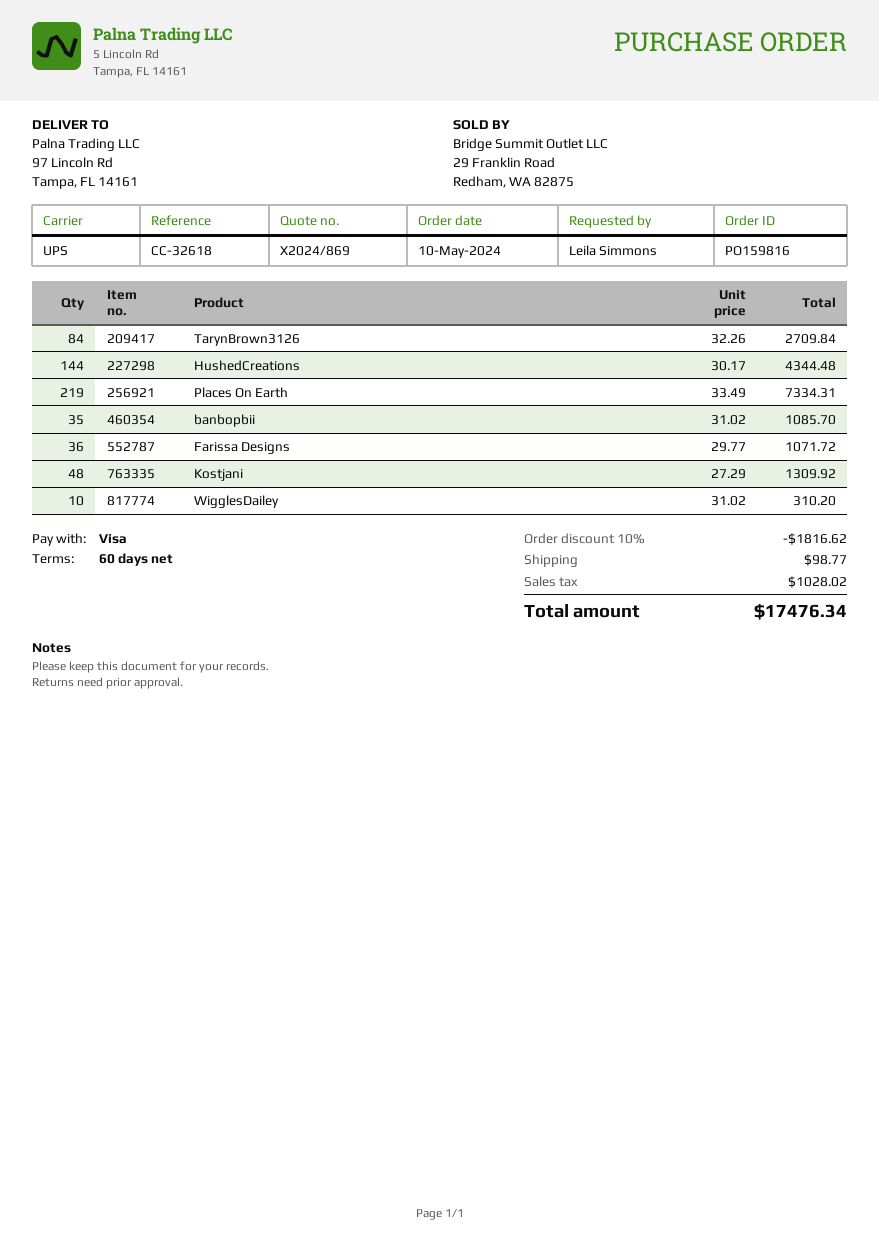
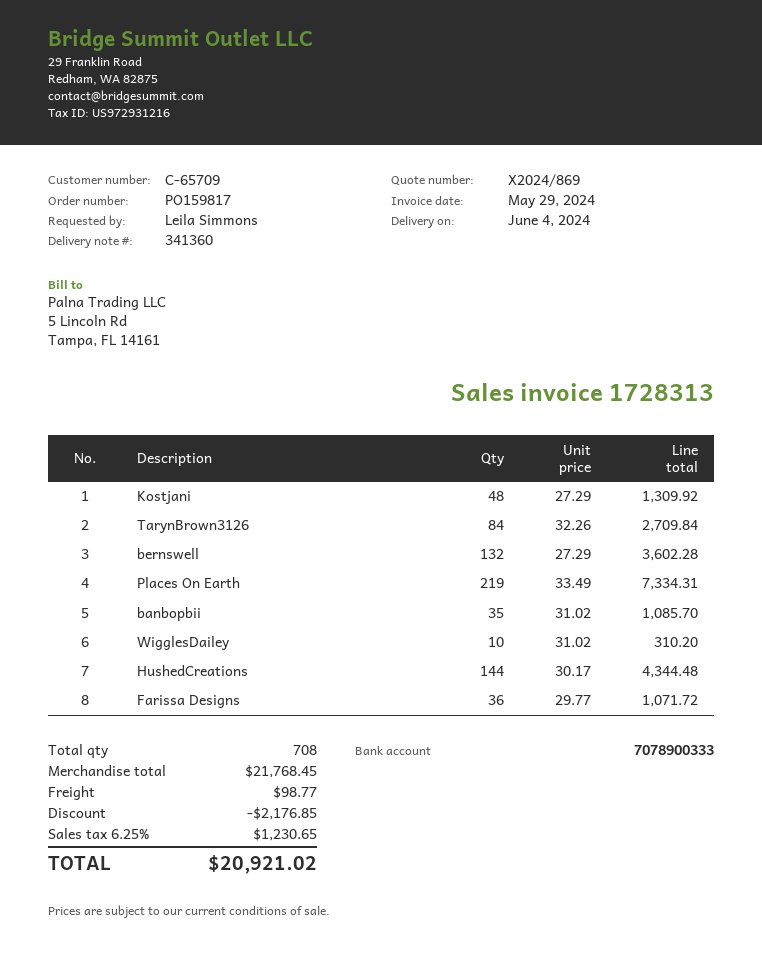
order number: PO159816 -> PO159817
bernswell: none -> 132 x 27.29 = 3602.28
discount: 1816.62 -> 2176.85
tax: 1028.02 -> 1230.65
total: 17476.34 -> 20921.02

